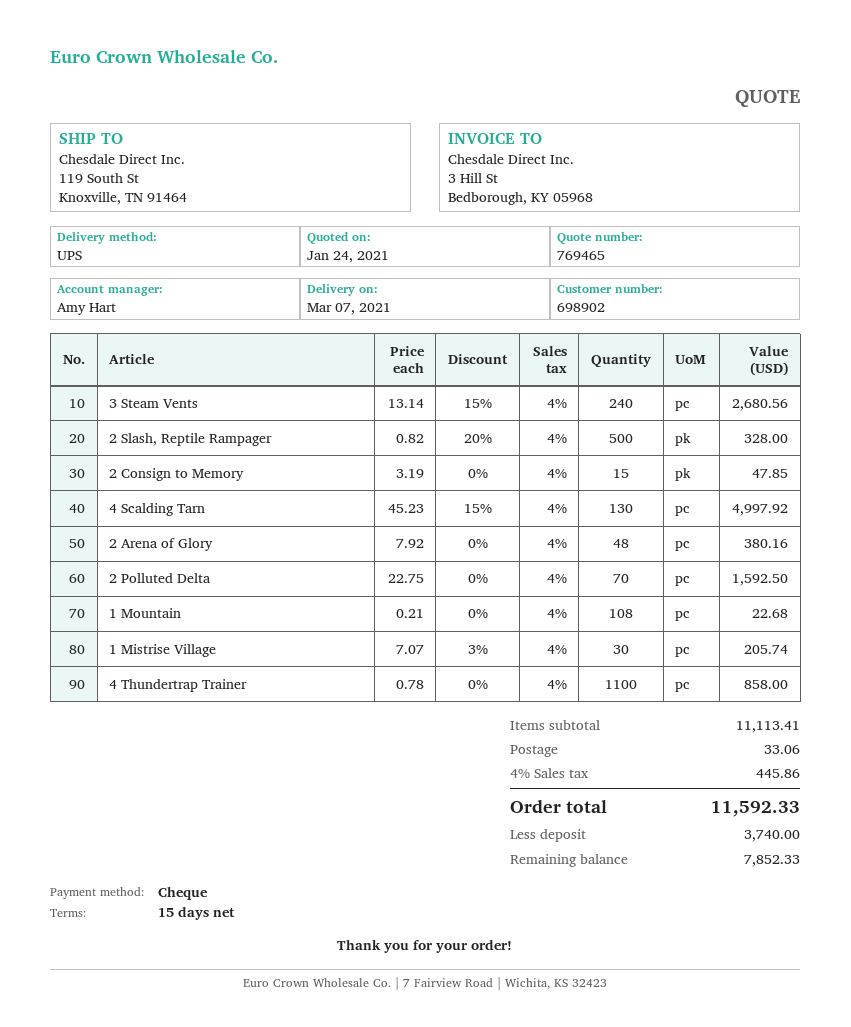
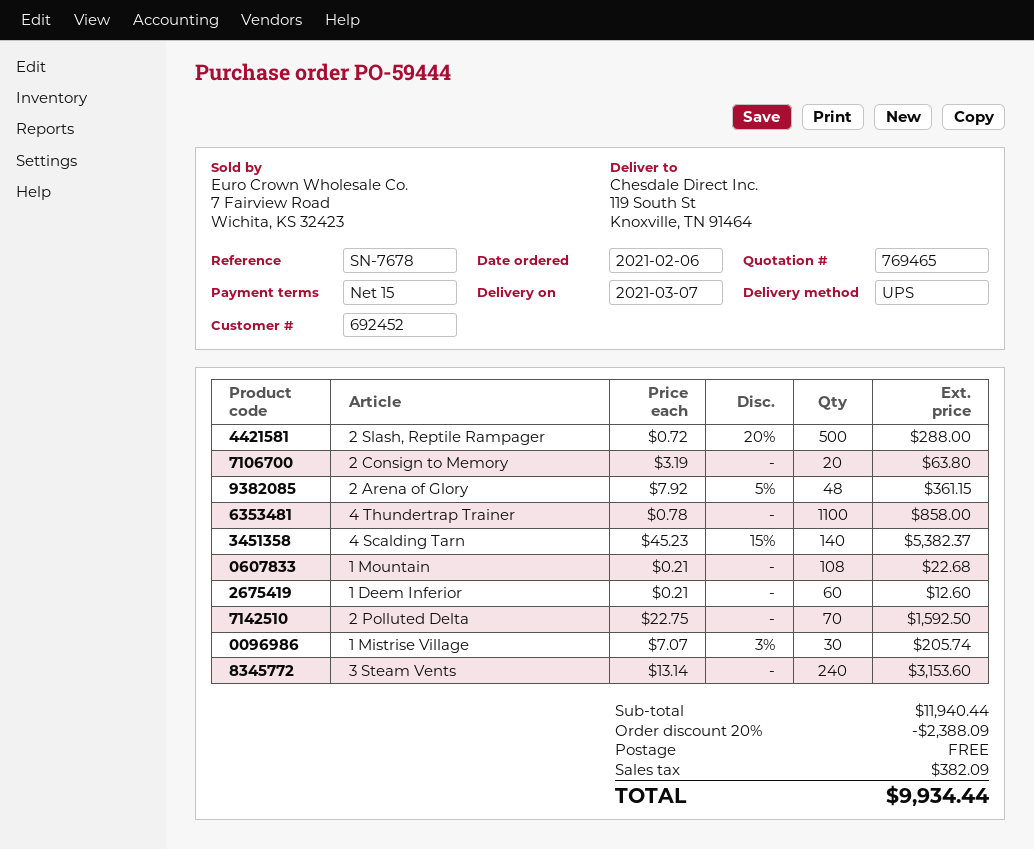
customer number: 698902 -> 692452
3 Steam Vents: 240 x 13.14 - 15% = 2680.56 -> 240 x 13.14 = 3153.60
2 Slash, Reptile Rampager: 500 x 0.82 - 20% = 328.00 -> 500 x 0.72 - 20% = 288.00
2 Consign to Memory: 15 x 3.19 = 47.85 -> 20 x 3.19 = 63.80
4 Scalding Tarn: 130 x 45.23 - 15% = 4997.92 -> 140 x 45.23 - 15% = 5382.37
2 Arena of Glory: 48 x 7.92 = 380.16 -> 48 x 7.92 - 5% = 361.15
1 Deem Inferior: none -> 60 x 0.21 = 12.60
subtotal: 11113.41 -> 11940.44
discount: none -> 20% = 2388.09
shipping: 33.06 -> 0.00
tax: 445.86 -> 382.09
total: 11592.33 -> 9934.44

